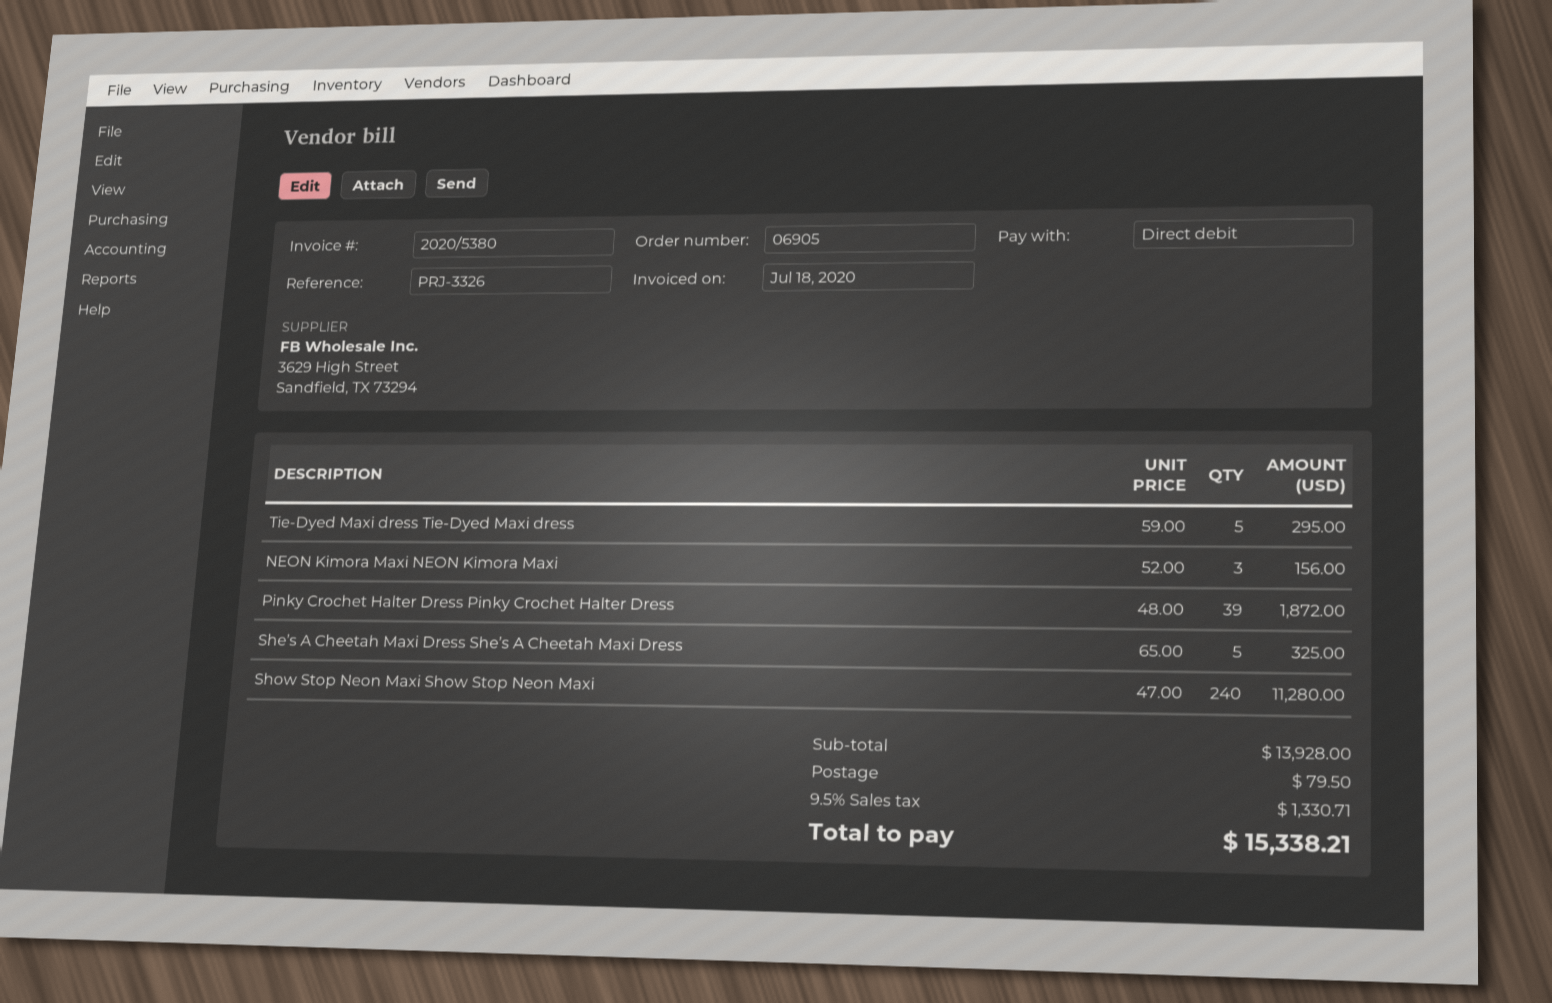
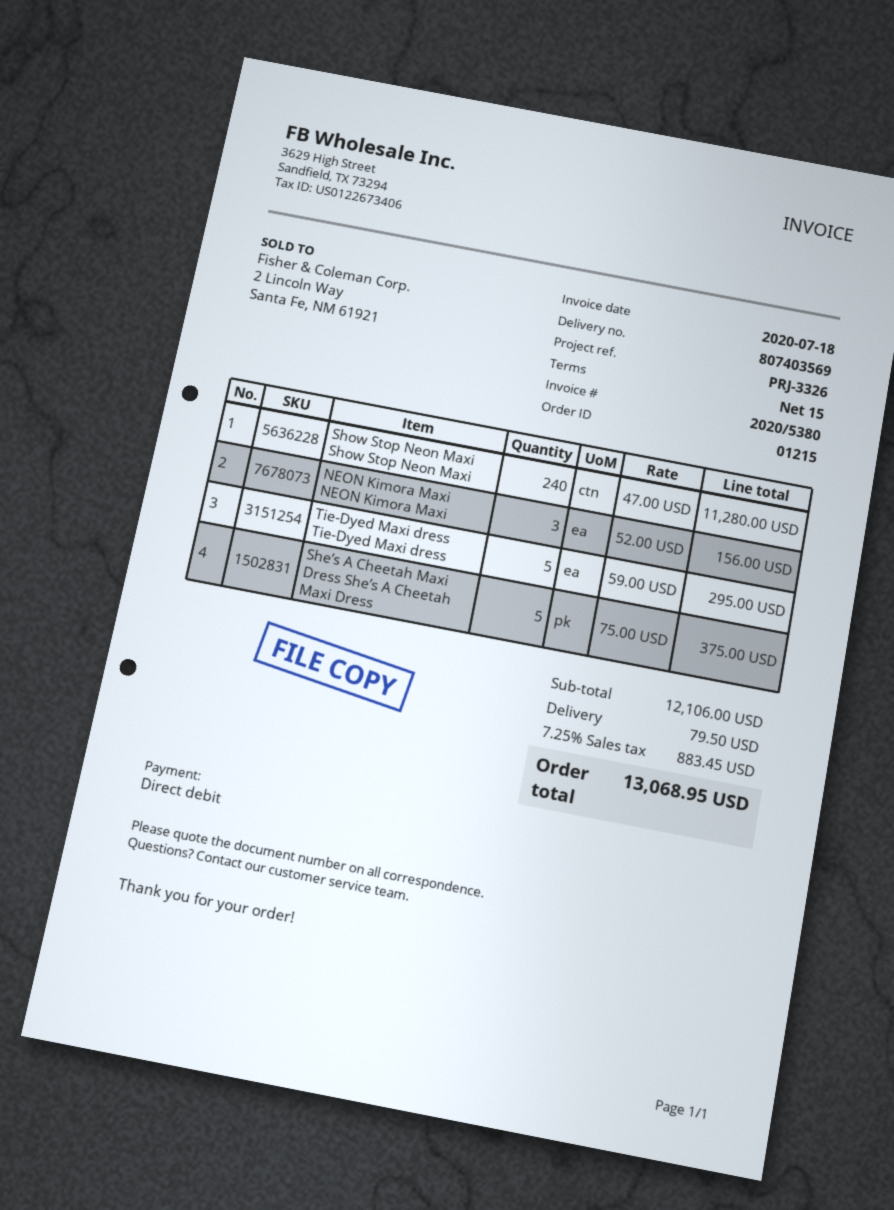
order number: 06905 -> 01215
Pinky Crochet Halter Dress Pinky Crochet Halter Dress: 39 x 48.00 = 1872.00 -> none
She’s A Cheetah Maxi Dress She’s A Cheetah Maxi Dress: 5 x 65.00 = 325.00 -> 5 x 75.00 = 375.00
subtotal: 13928.00 -> 12106.00
tax: 9.5% = 1330.71 -> 7.25% = 883.45
total: 15338.21 -> 13068.95

